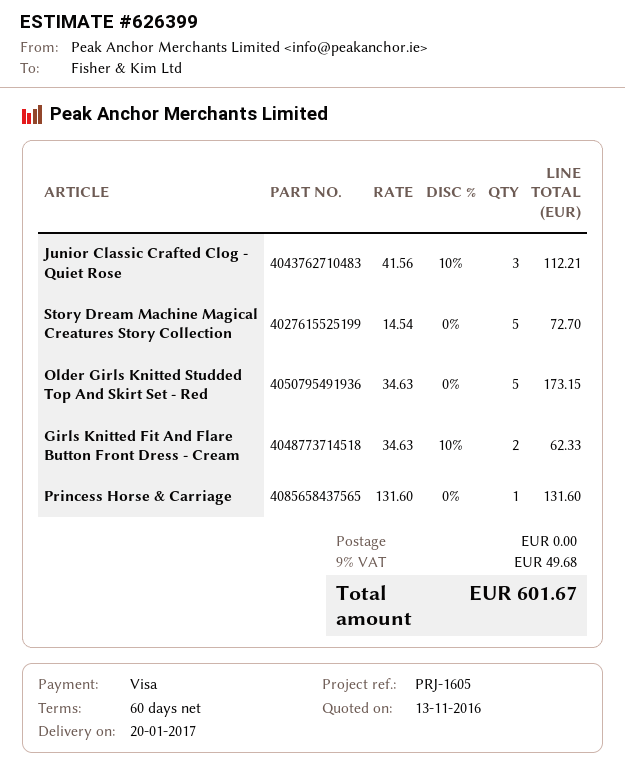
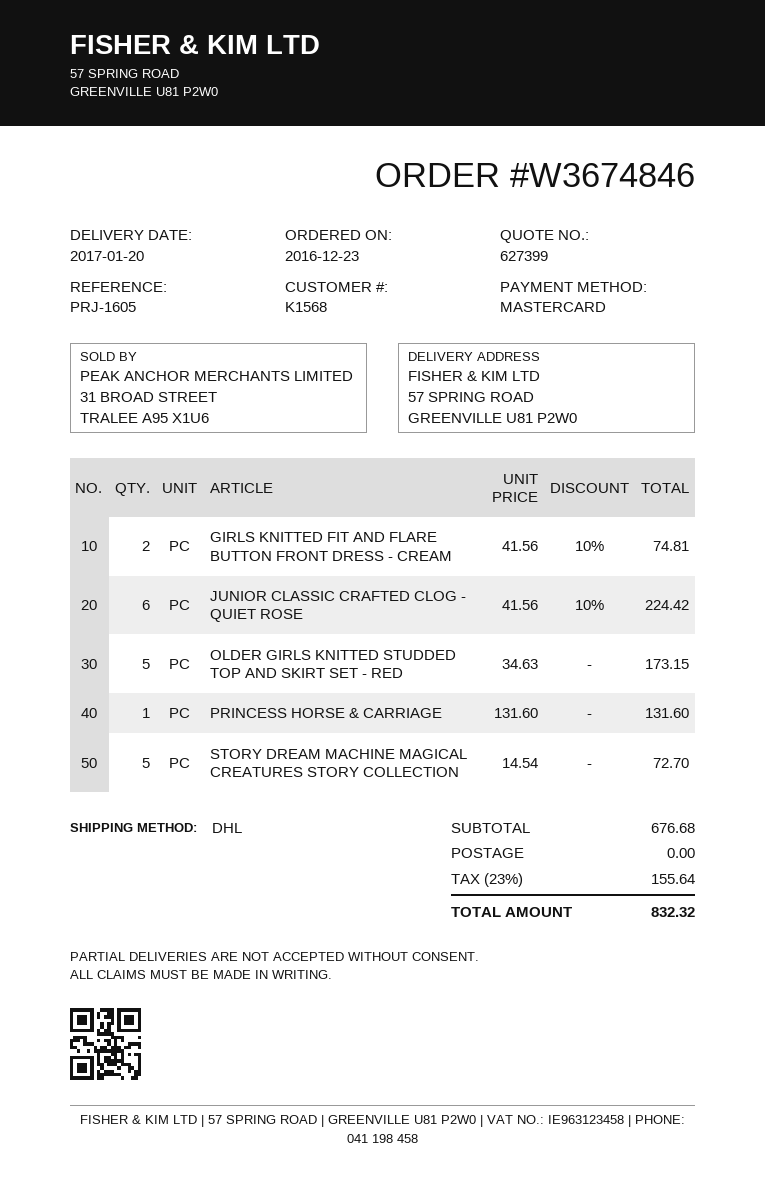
quote number: 626399 -> 627399
payment method: Visa -> Mastercard
Junior Classic Crafted Clog - Quiet Rose: 3 x 41.56 - 10% = 112.21 -> 6 x 41.56 - 10% = 224.42
Girls Knitted Fit And Flare Button Front Dress - Cream: 2 x 34.63 - 10% = 62.33 -> 2 x 41.56 - 10% = 74.81
tax: 9% = 49.68 -> 23% = 155.64
total: 601.67 -> 832.32

